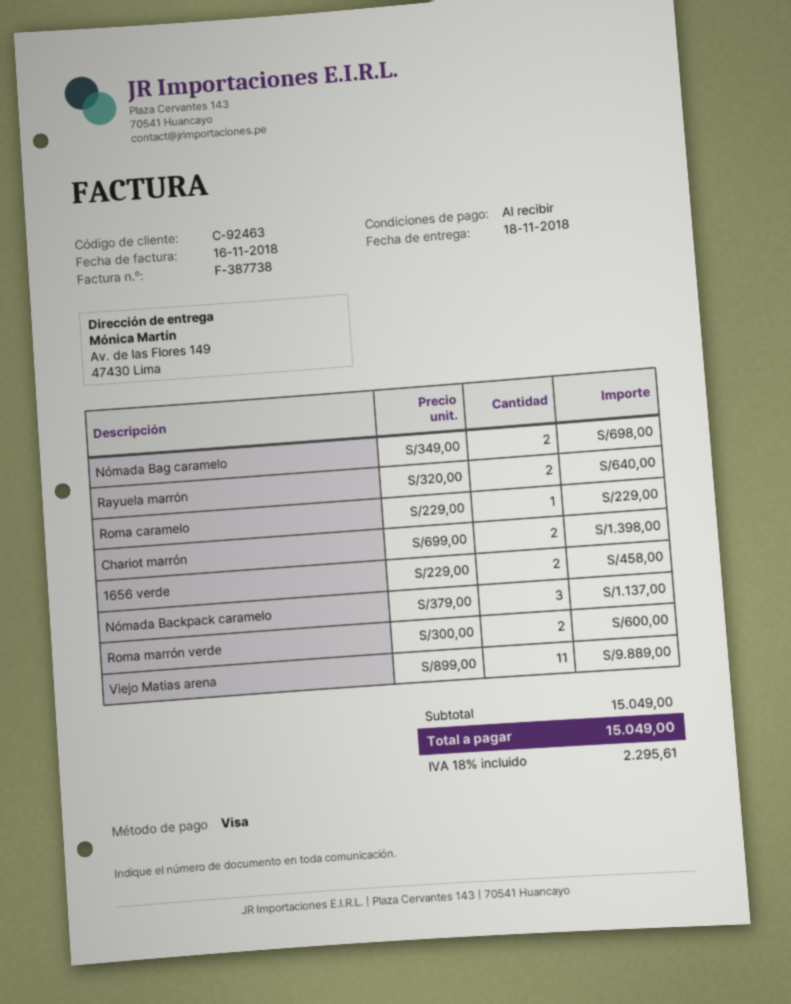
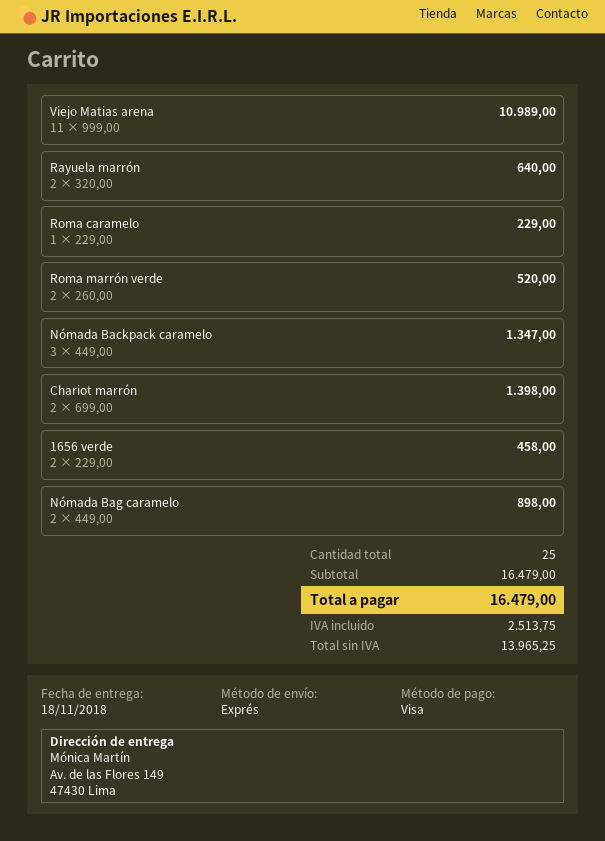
Nómada Bag caramelo: 2 x 349.00 = 698.00 -> 2 x 449.00 = 898.00
Nómada Backpack caramelo: 3 x 379.00 = 1137.00 -> 3 x 449.00 = 1347.00
Roma marrón verde: 2 x 300.00 = 600.00 -> 2 x 260.00 = 520.00
Viejo Matias arena: 11 x 899.00 = 9889.00 -> 11 x 999.00 = 10989.00
subtotal: 15049.00 -> 16479.00
tax: 2295.61 -> 2513.75
total: 15049.00 -> 16479.00

